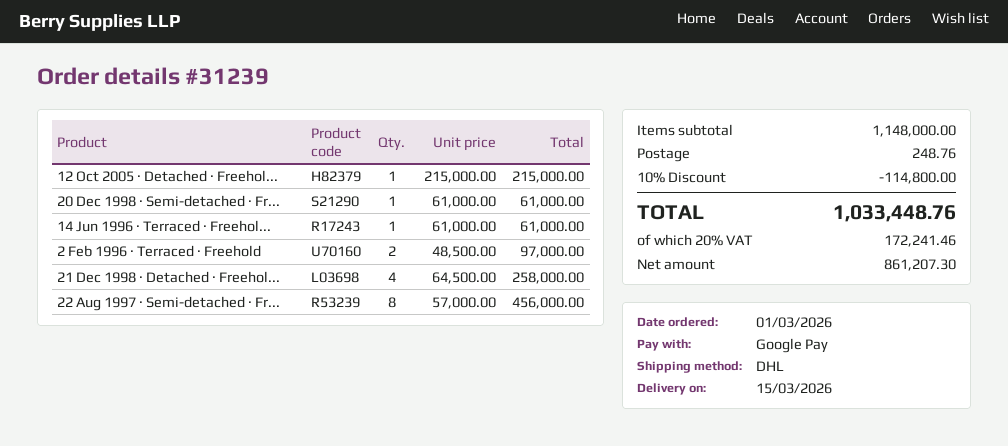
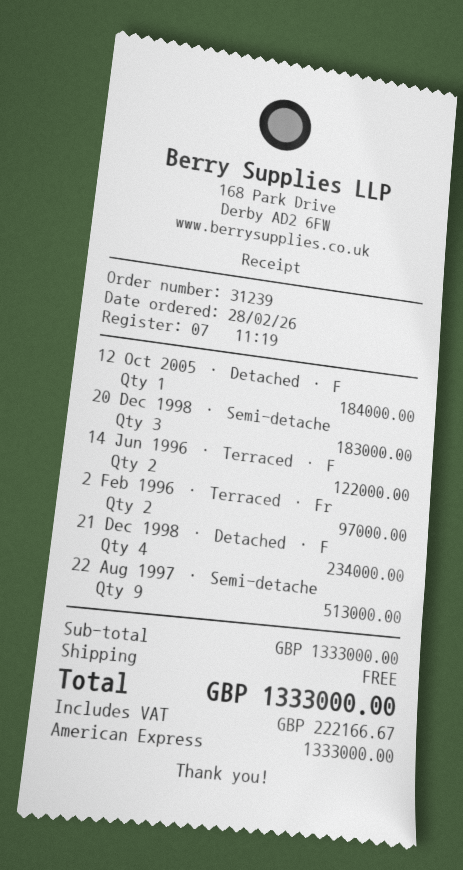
order date: 2026-03-01 -> 2026-02-28
payment method: Google Pay -> American Express
12 Oct 2005 · Detached · Freehol...: 1 for 215000.00 -> 1 for 184000.00
20 Dec 1998 · Semi-detached · Fr...: 1 for 61000.00 -> 3 for 183000.00
14 Jun 1996 · Terraced · Freehol...: 1 for 61000.00 -> 2 for 122000.00
21 Dec 1998 · Detached · Freehol...: 4 for 258000.00 -> 4 for 234000.00
22 Aug 1997 · Semi-detached · Fr...: 8 for 456000.00 -> 9 for 513000.00
subtotal: 1148000.00 -> 1333000.00
discount: 10% = 114800.00 -> none
shipping: 248.76 -> 0.00
tax: 172241.46 -> 222166.67
total: 1033448.76 -> 1333000.00

